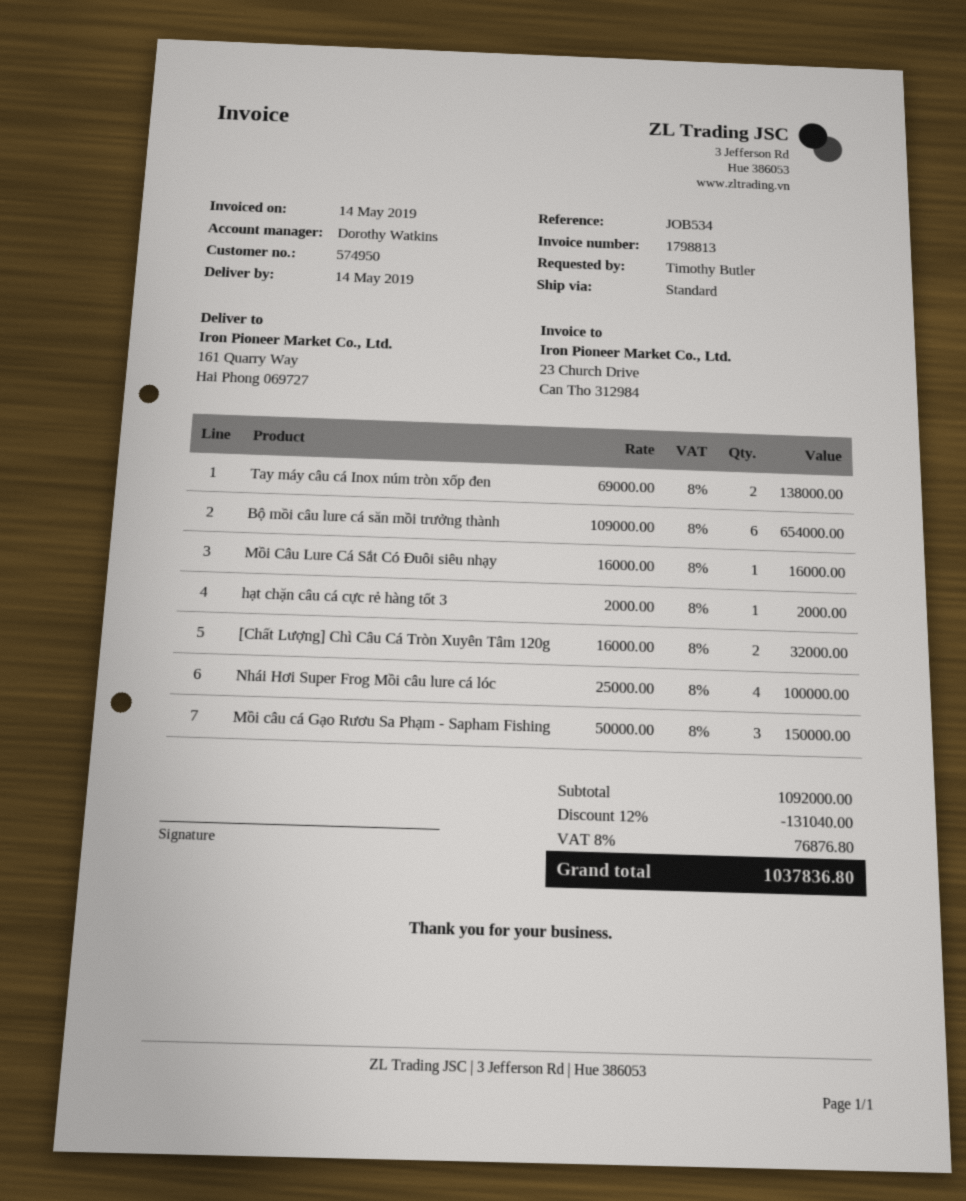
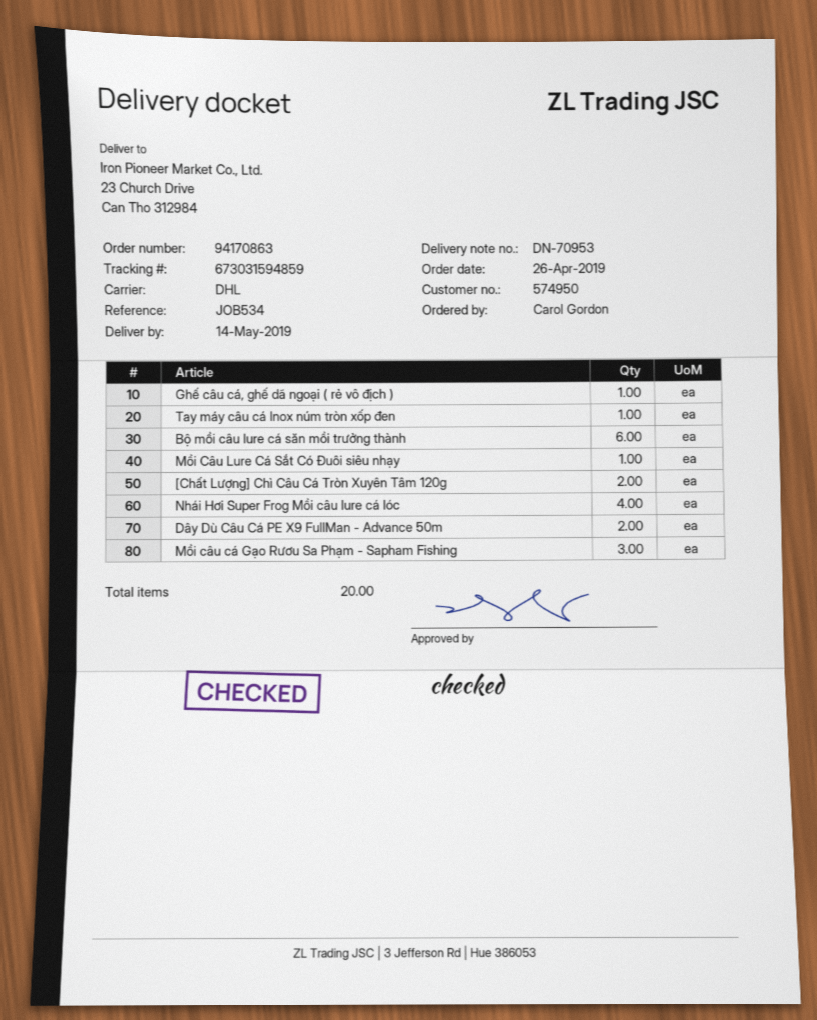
ordered by: Timothy Butler -> Carol Gordon
shipping method: standard -> DHL
ship to: 161 Quarry Way, Hai Phong 069727 -> 23 Church Drive, Can Tho 312984
Tay máy câu cá Inox núm tròn xốp đen: 2 -> 1
hạt chặn câu cá cực rẻ hàng tốt 3: 1 -> none
Ghế câu cá, ghế dã ngoại ( rẻ vô địch ): none -> 1
Dây Dù Câu Cá PE X9 FullMan - Advance 50m: none -> 2

